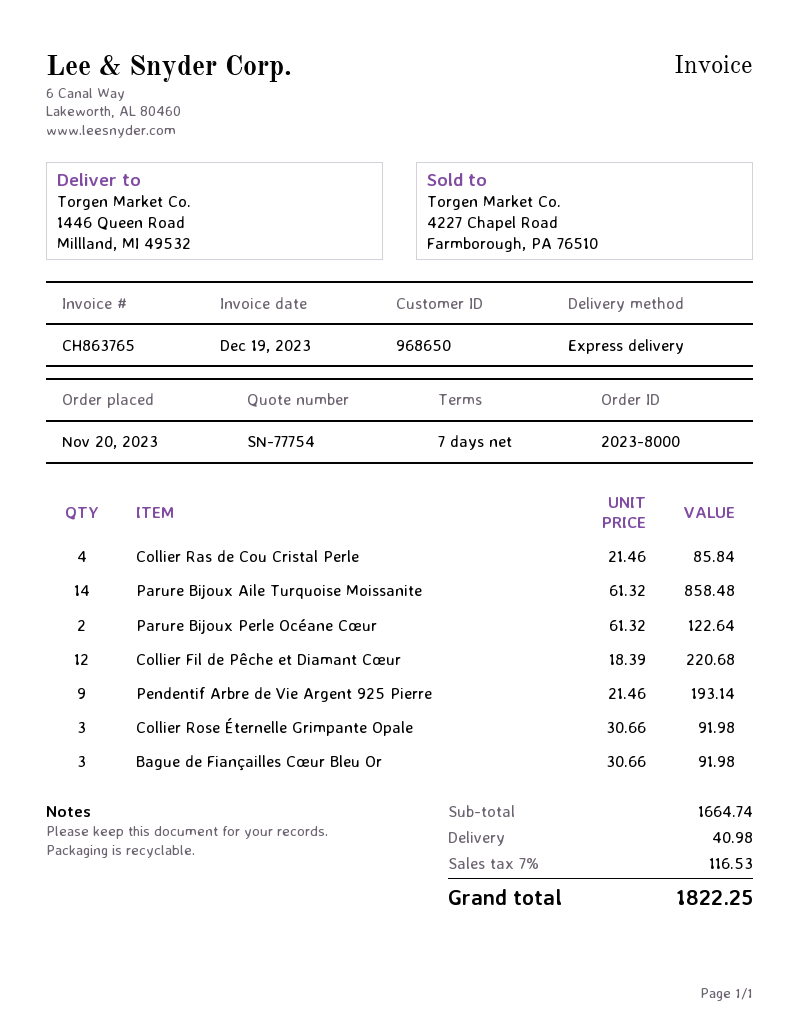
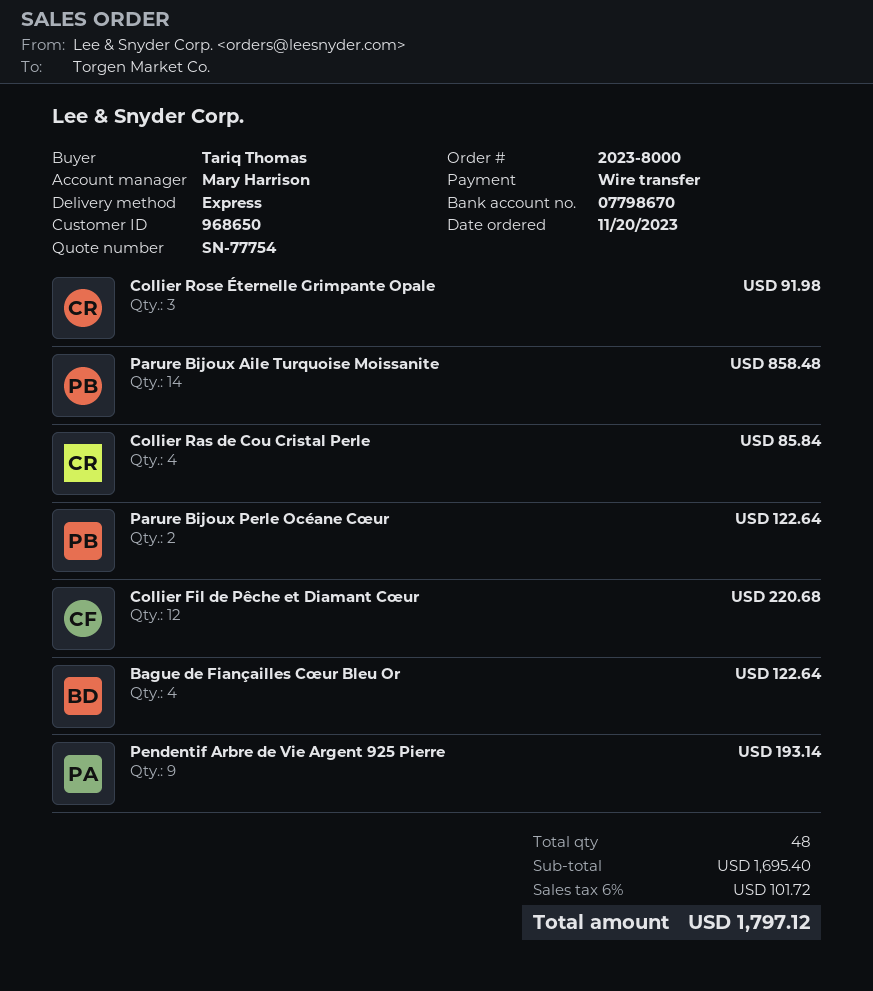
Bague de Fiançailles Cœur Bleu Or: 3 for 91.98 -> 4 for 122.64
subtotal: 1664.74 -> 1695.40
shipping: 40.98 -> none
tax: 7% = 116.53 -> 6% = 101.72
total: 1822.25 -> 1797.12

